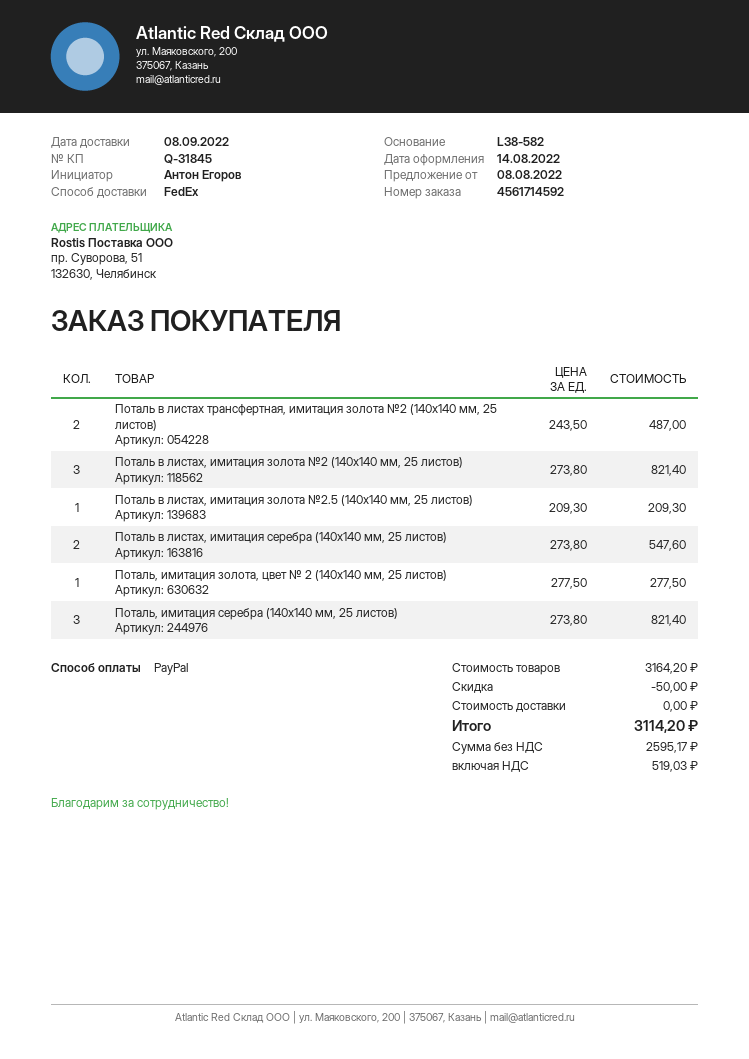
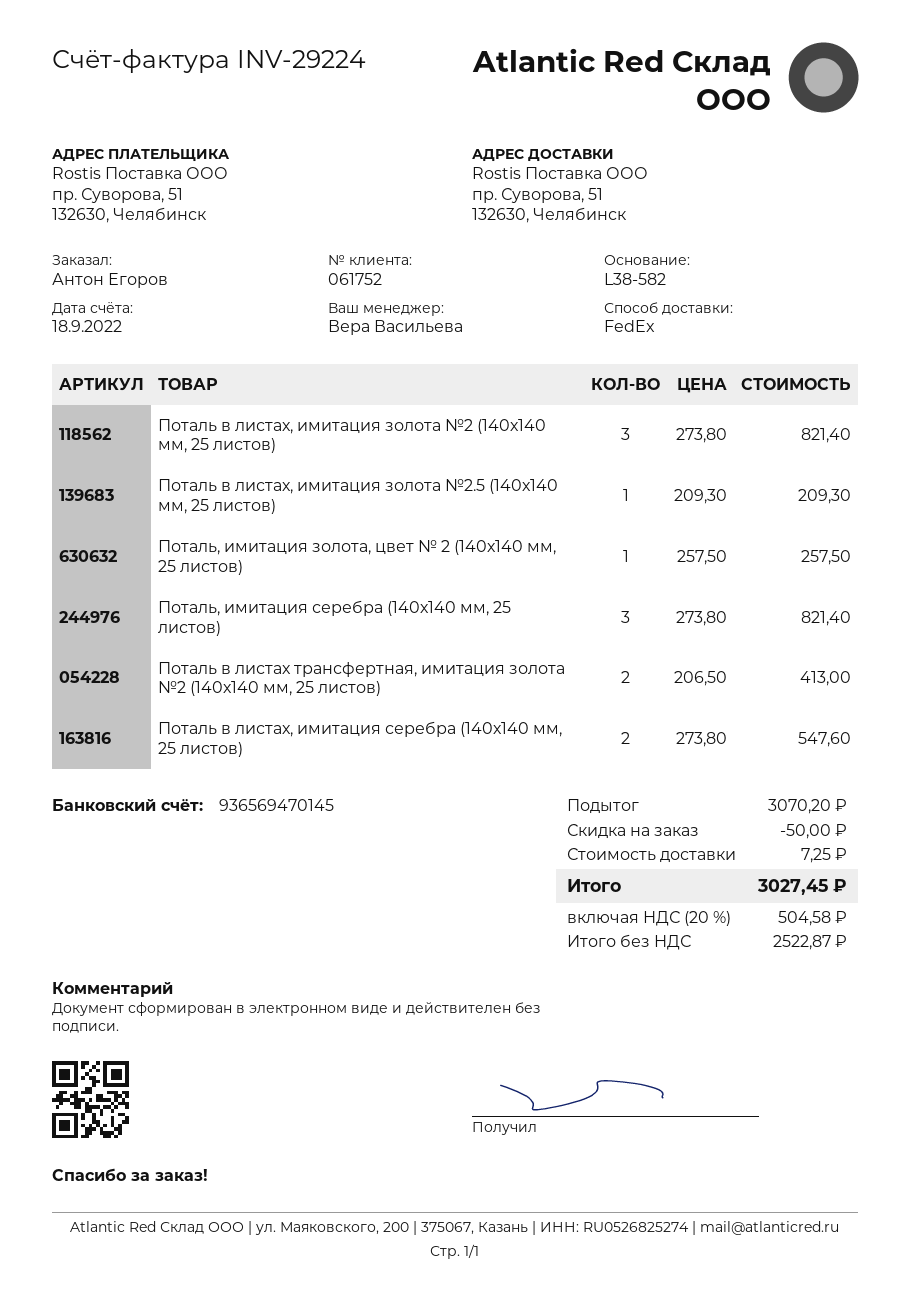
Поталь в листах трансфертная, имитация золота №2 (140х140 мм, 25 листов): 2 x 243.50 = 487.00 -> 2 x 206.50 = 413.00
Поталь, имитация золота, цвет № 2 (140х140 мм, 25 листов): 1 x 277.50 = 277.50 -> 1 x 257.50 = 257.50
subtotal: 3164.20 -> 3070.20
shipping: 0.00 -> 7.25
net: 2595.17 -> 2522.87
tax: 519.03 -> 504.58
total: 3114.20 -> 3027.45

